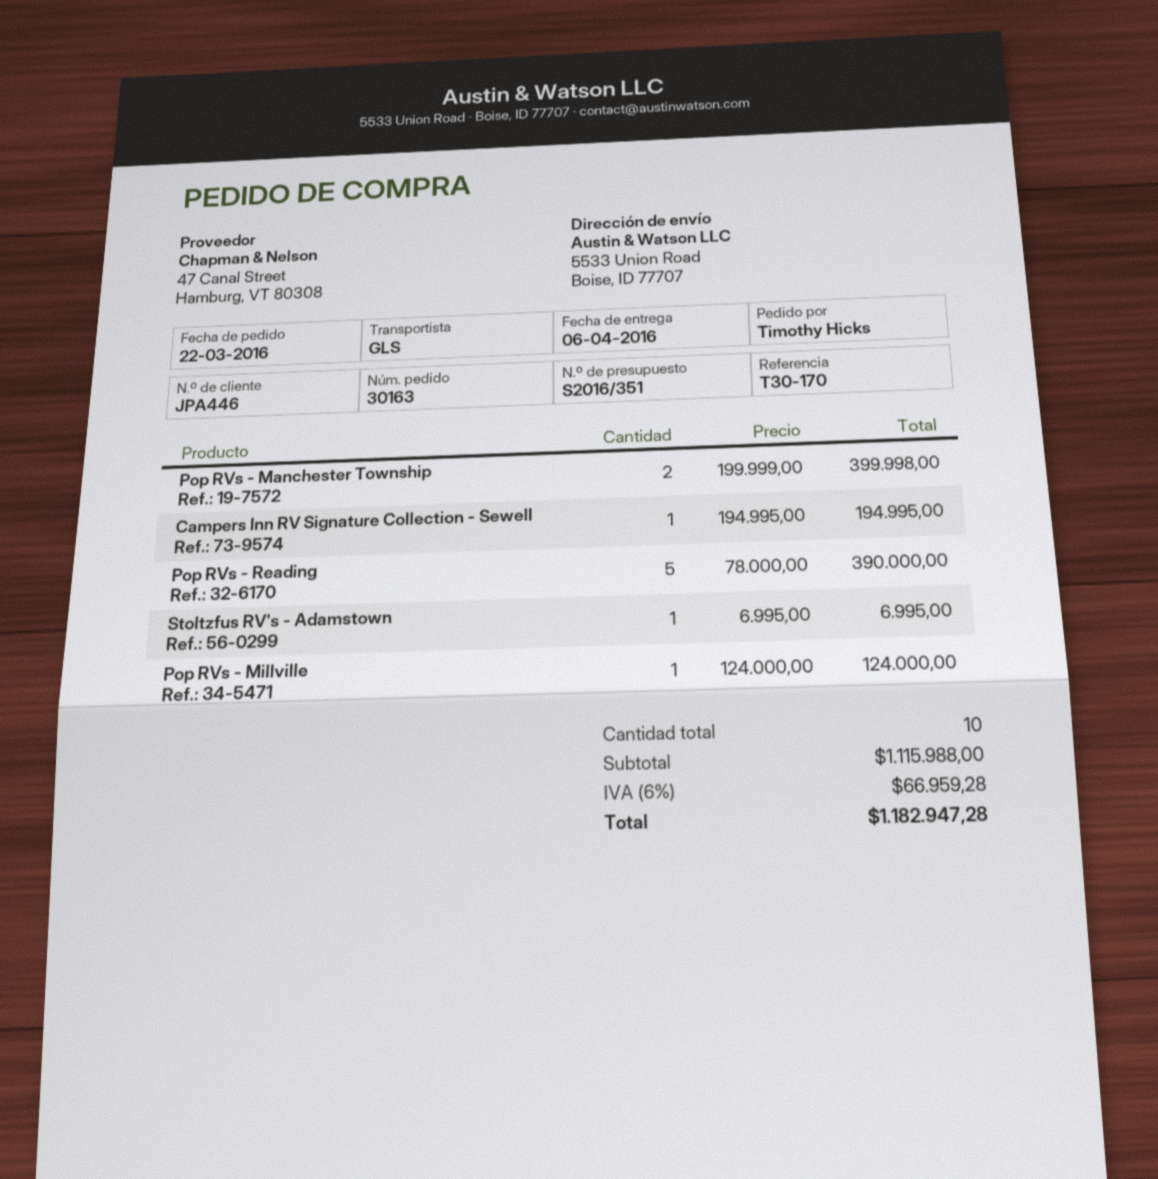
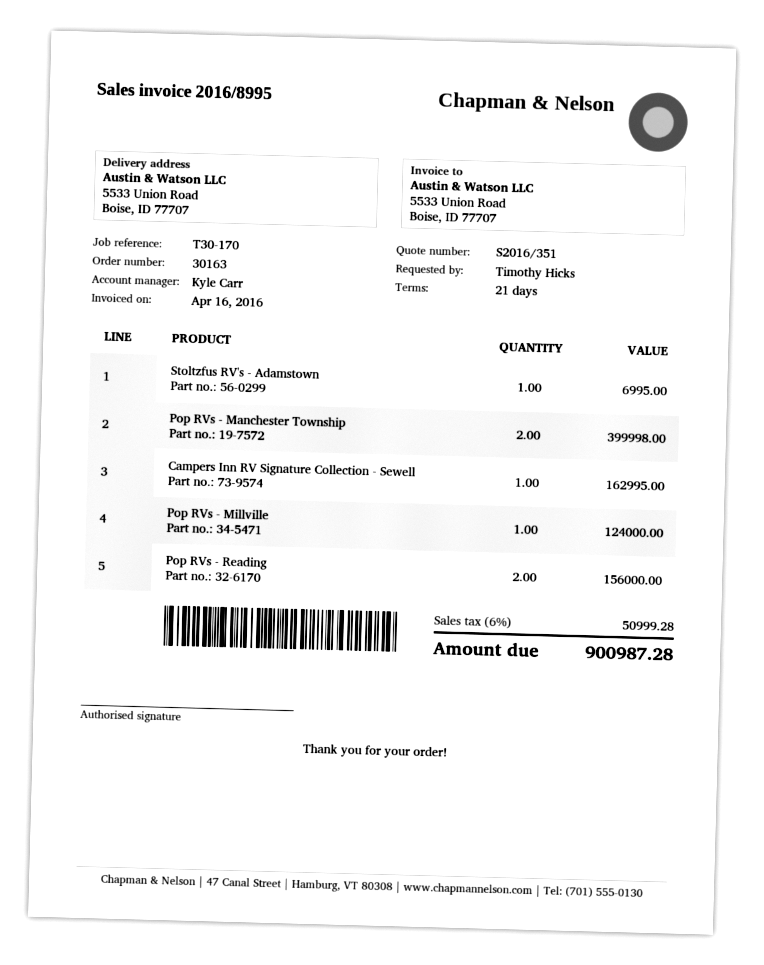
Campers Inn RV Signature Collection - Sewell: 1 for 194995.00 -> 1 for 162995.00
Pop RVs - Reading: 5 for 390000.00 -> 2 for 156000.00
tax: 6% = 66959.28 -> 6% = 50999.28
total: 1182947.28 -> 900987.28

